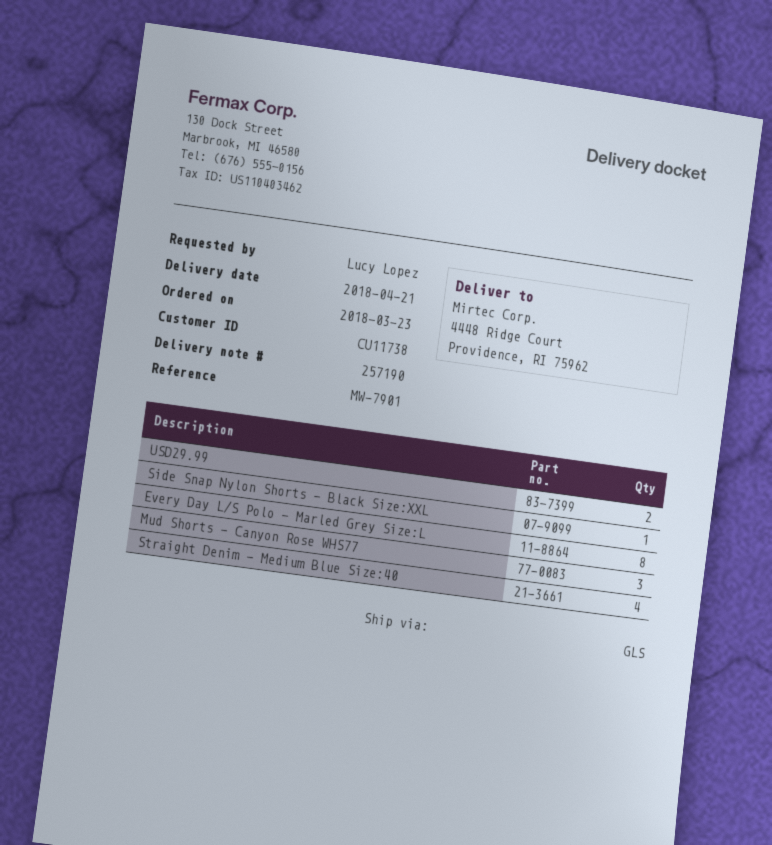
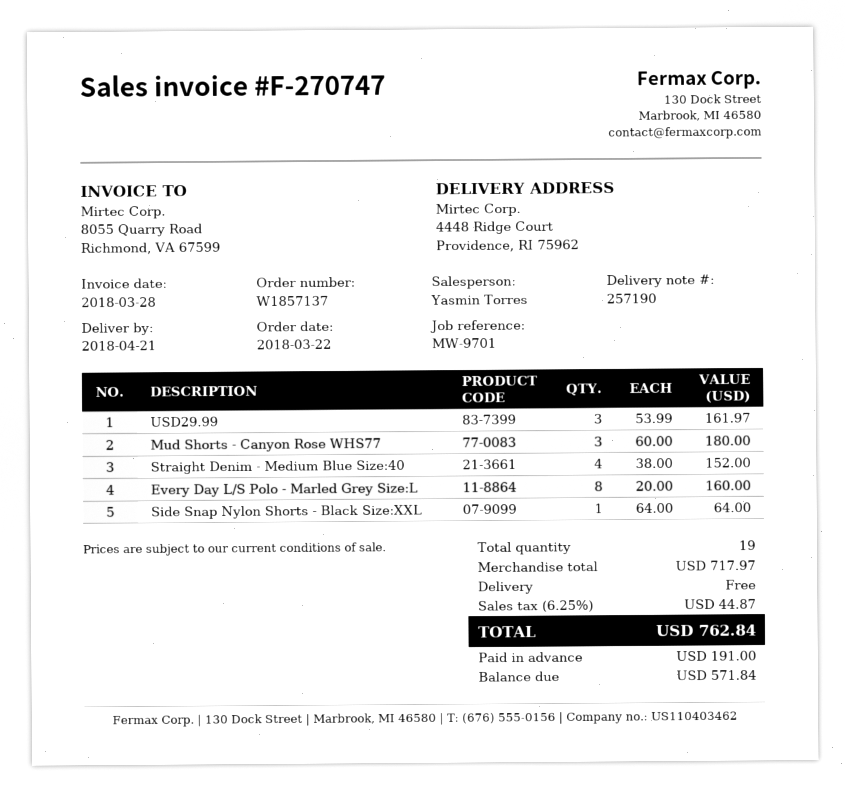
order date: 2018-03-23 -> 2018-03-22
reference: MW-7901 -> MW-9701
USD29.99: 2 -> 3

